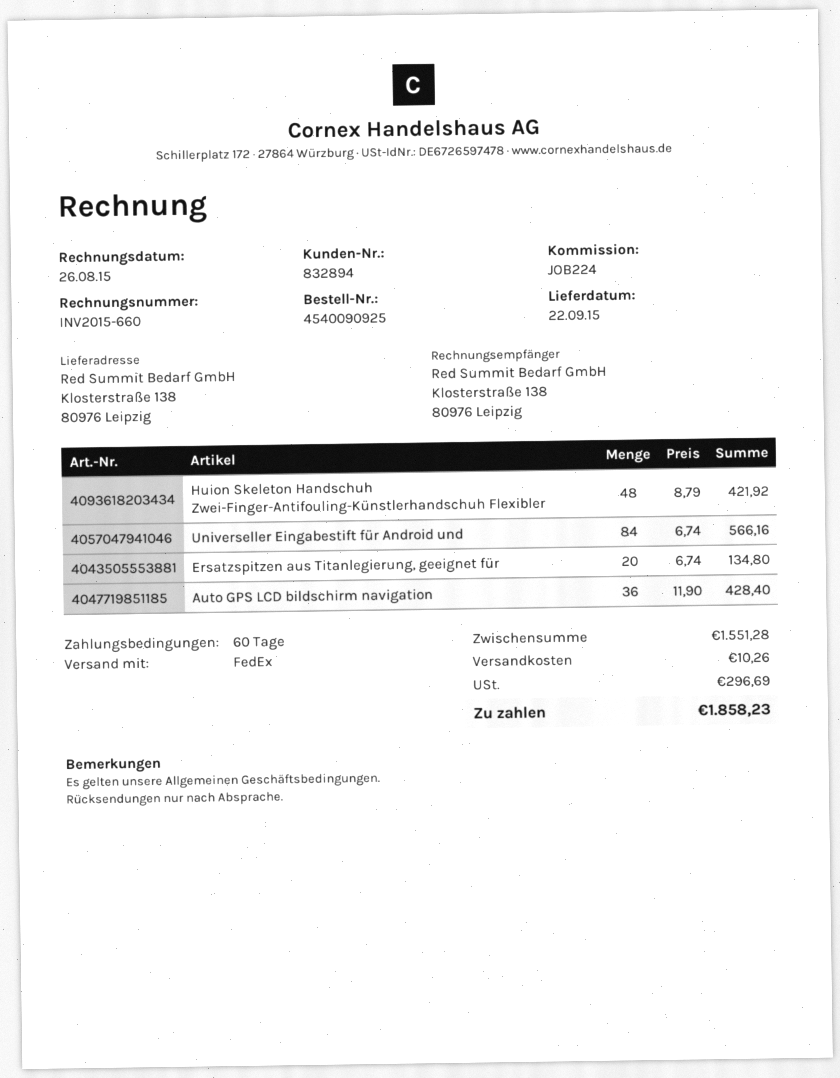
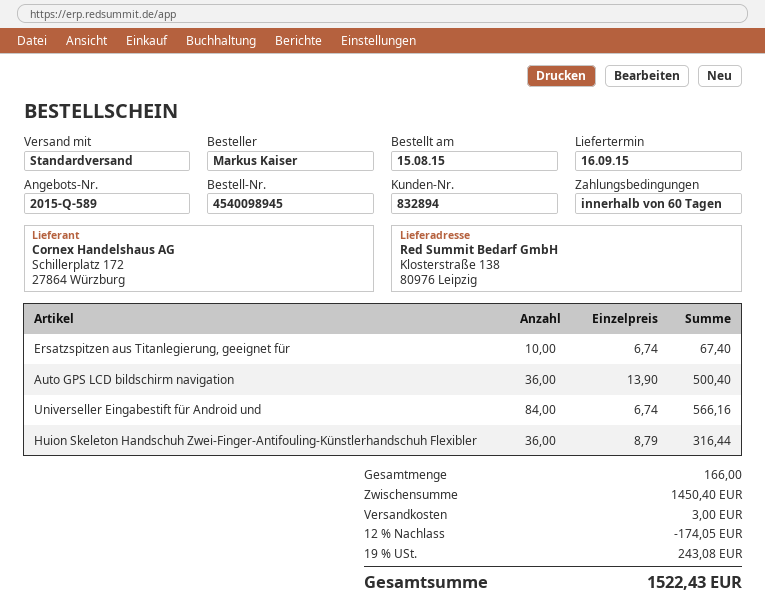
order number: 4540090925 -> 4540098945
delivery date: 2015-09-22 -> 2015-09-16
shipping method: FedEx -> standard
Huion Skeleton Handschuh Zwei-Finger-Antifouling-Künstlerhandschuh Flexibler: 48 x 8.79 = 421.92 -> 36 x 8.79 = 316.44
Ersatzspitzen aus Titanlegierung, geeignet für: 20 x 6.74 = 134.80 -> 10 x 6.74 = 67.40
Auto GPS LCD bildschirm navigation: 36 x 11.90 = 428.40 -> 36 x 13.90 = 500.40
subtotal: 1551.28 -> 1450.40
discount: none -> 12% = 174.05
shipping: 10.26 -> 3.00
tax: 296.69 -> 243.08
total: 1858.23 -> 1522.43

